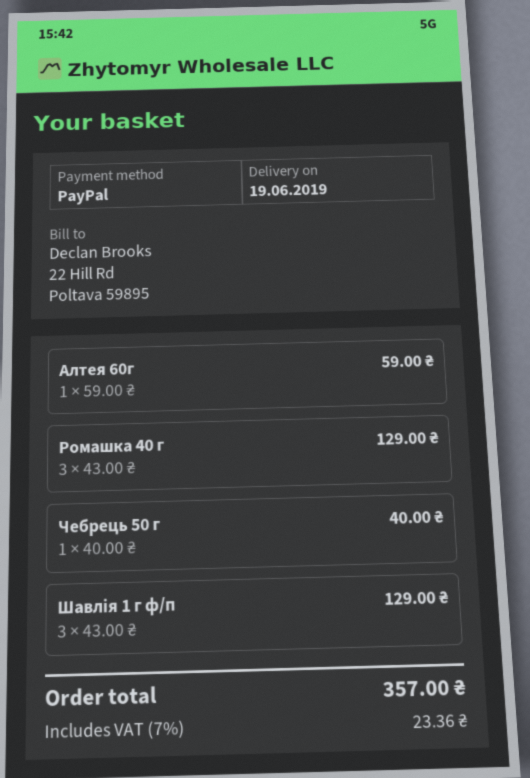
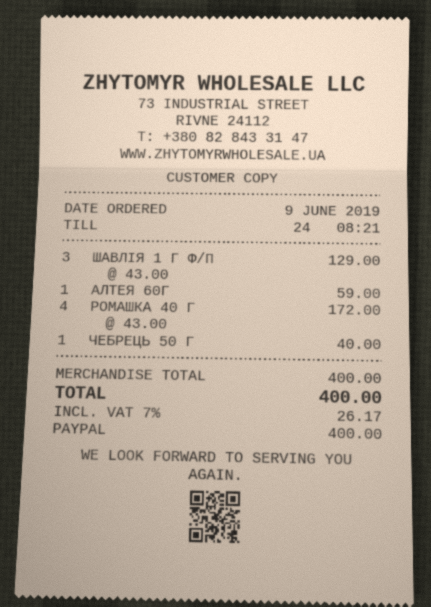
Ромашка 40 г: 3 x 43.00 = 129.00 -> 4 x 43.00 = 172.00
tax: 7% = 23.36 -> 7% = 26.17
total: 357.00 -> 400.00

